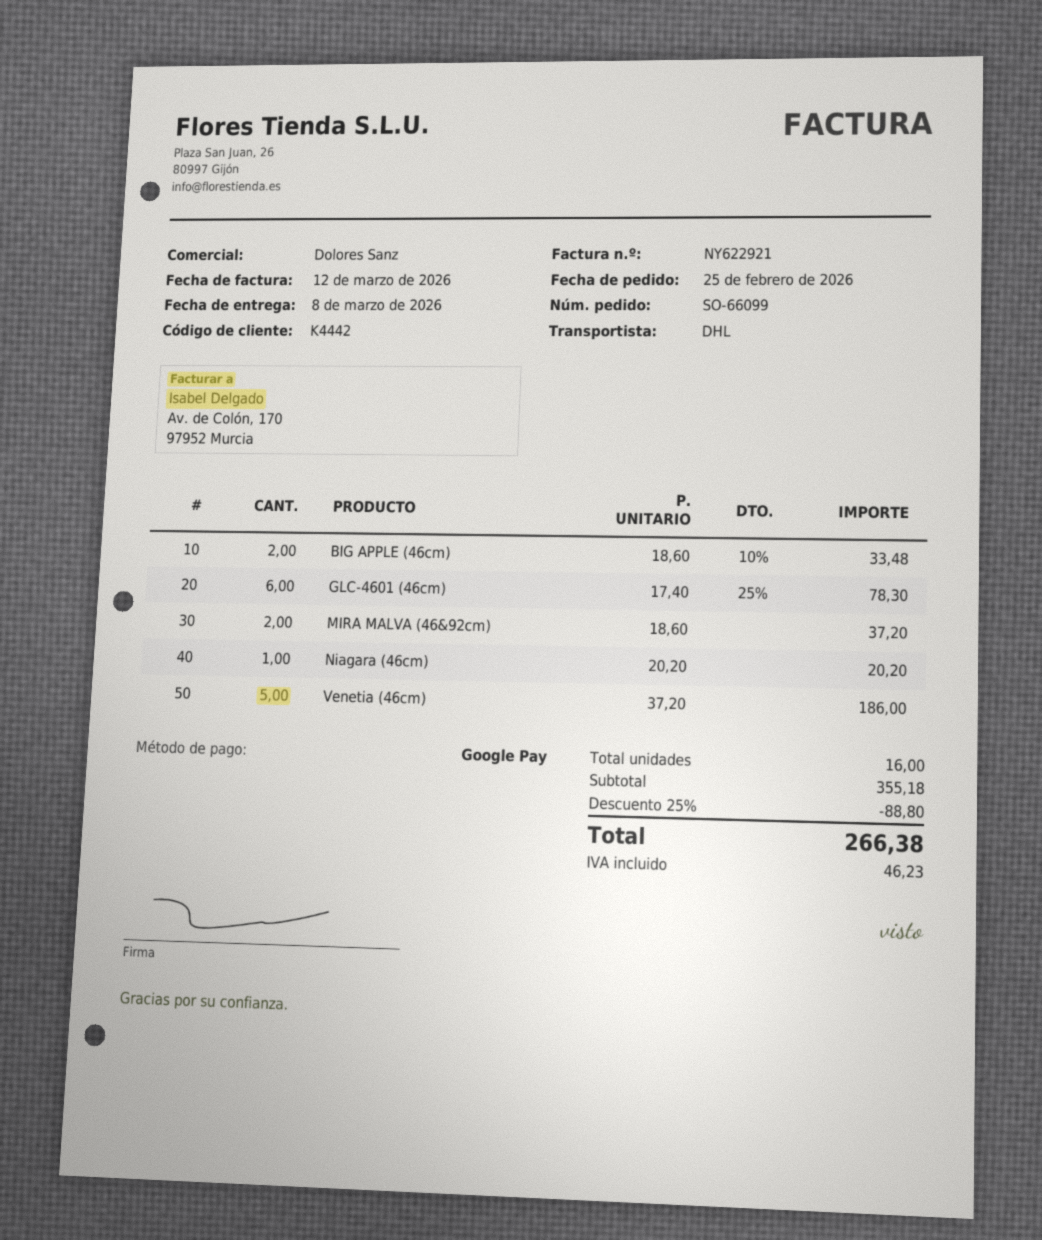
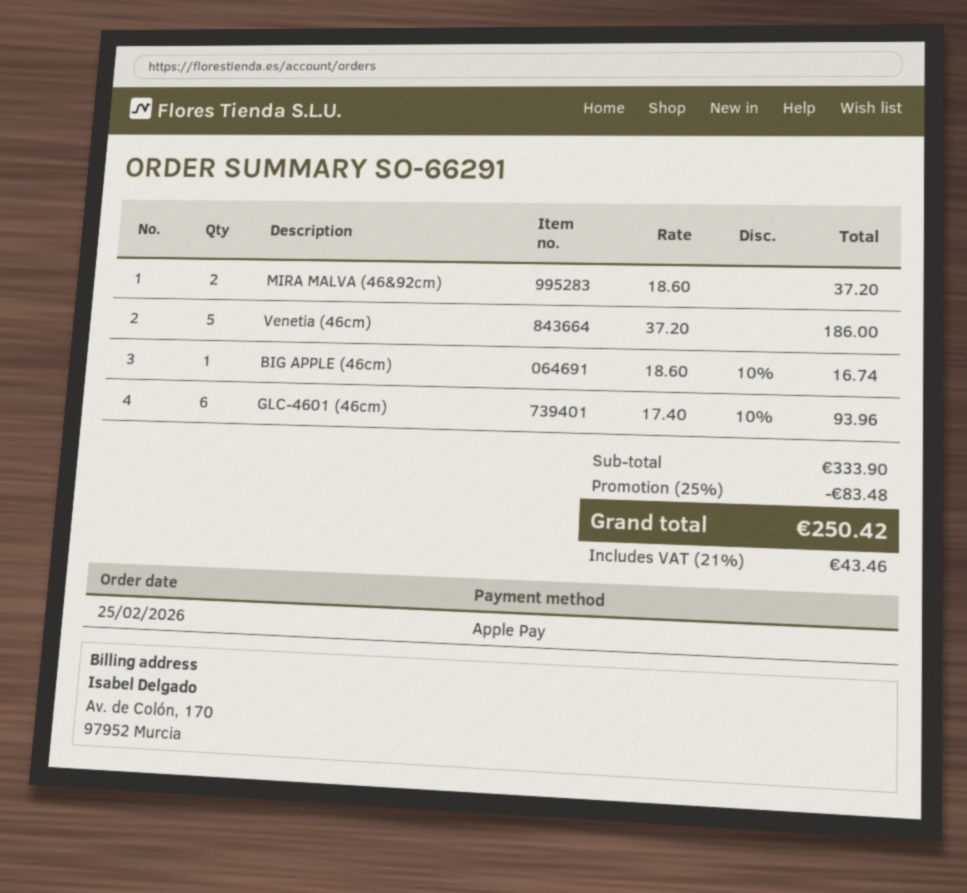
order number: SO-66099 -> SO-66291
payment method: Google Pay -> Apple Pay
BIG APPLE (46cm): 2 x 18.60 - 10% = 33.48 -> 1 x 18.60 - 10% = 16.74
GLC-4601 (46cm): 6 x 17.40 - 25% = 78.30 -> 6 x 17.40 - 10% = 93.96
Niagara (46cm): 1 x 20.20 = 20.20 -> none
subtotal: 355.18 -> 333.90
discount: 25% = 88.80 -> 25% = 83.48
tax: 46.23 -> 43.46
total: 266.38 -> 250.42

